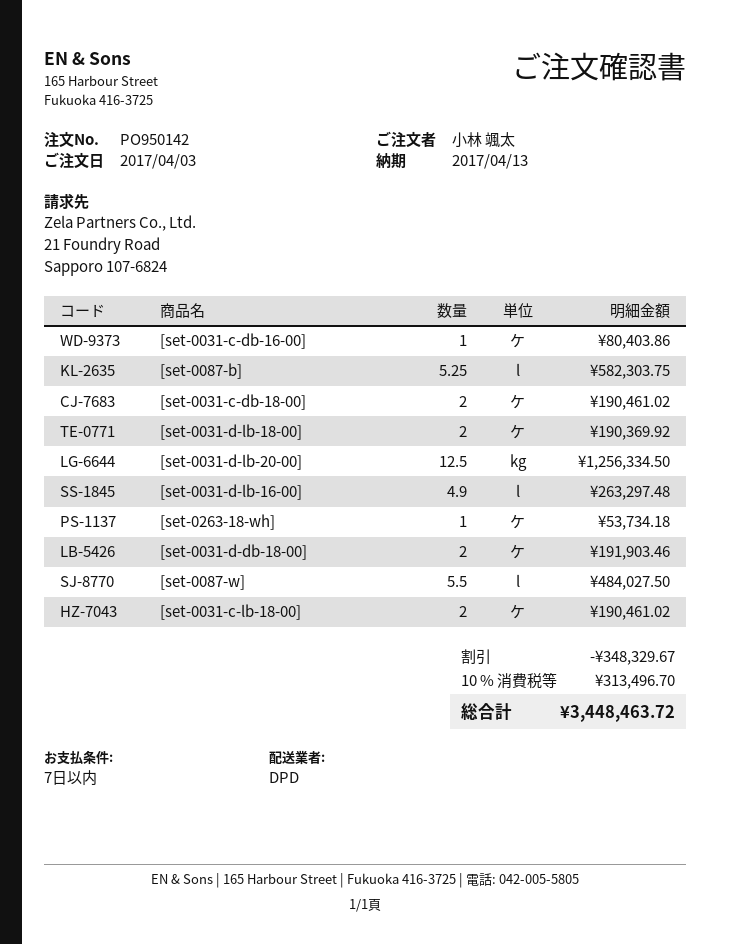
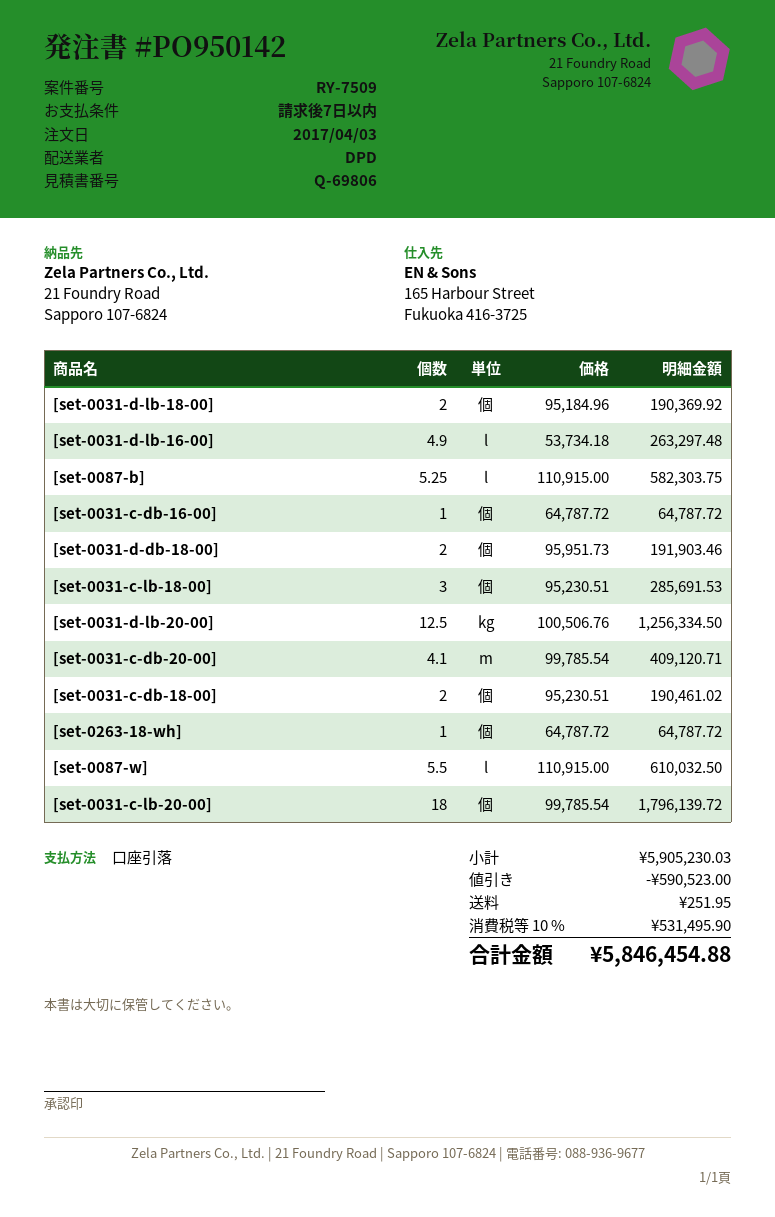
[set-0031-c-db-16-00]: 1 for 80403.86 -> 1 for 64787.72
[set-0263-18-wh]: 1 for 53734.18 -> 1 for 64787.72
[set-0087-w]: 5.5 for 484027.50 -> 5.5 for 610032.50
[set-0031-c-lb-18-00]: 2 for 190461.02 -> 3 for 285691.53
[set-0031-c-db-20-00]: none -> 4.1 for 409120.71
[set-0031-c-lb-20-00]: none -> 18 for 1796139.72
discount: 348329.67 -> 590523.00
shipping: none -> 251.95
tax: 10% = 313496.70 -> 10% = 531495.90
total: 3448463.72 -> 5846454.88

